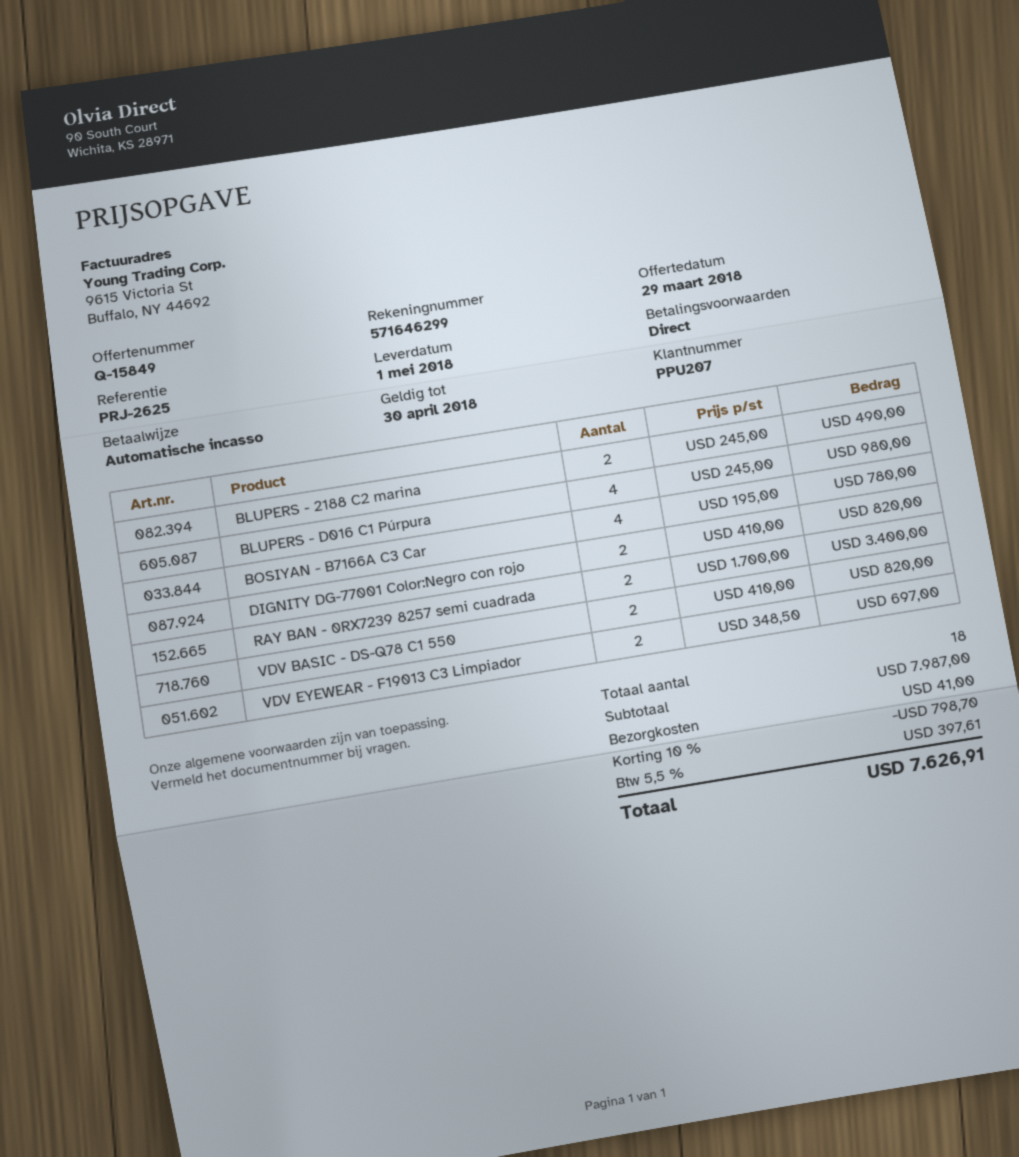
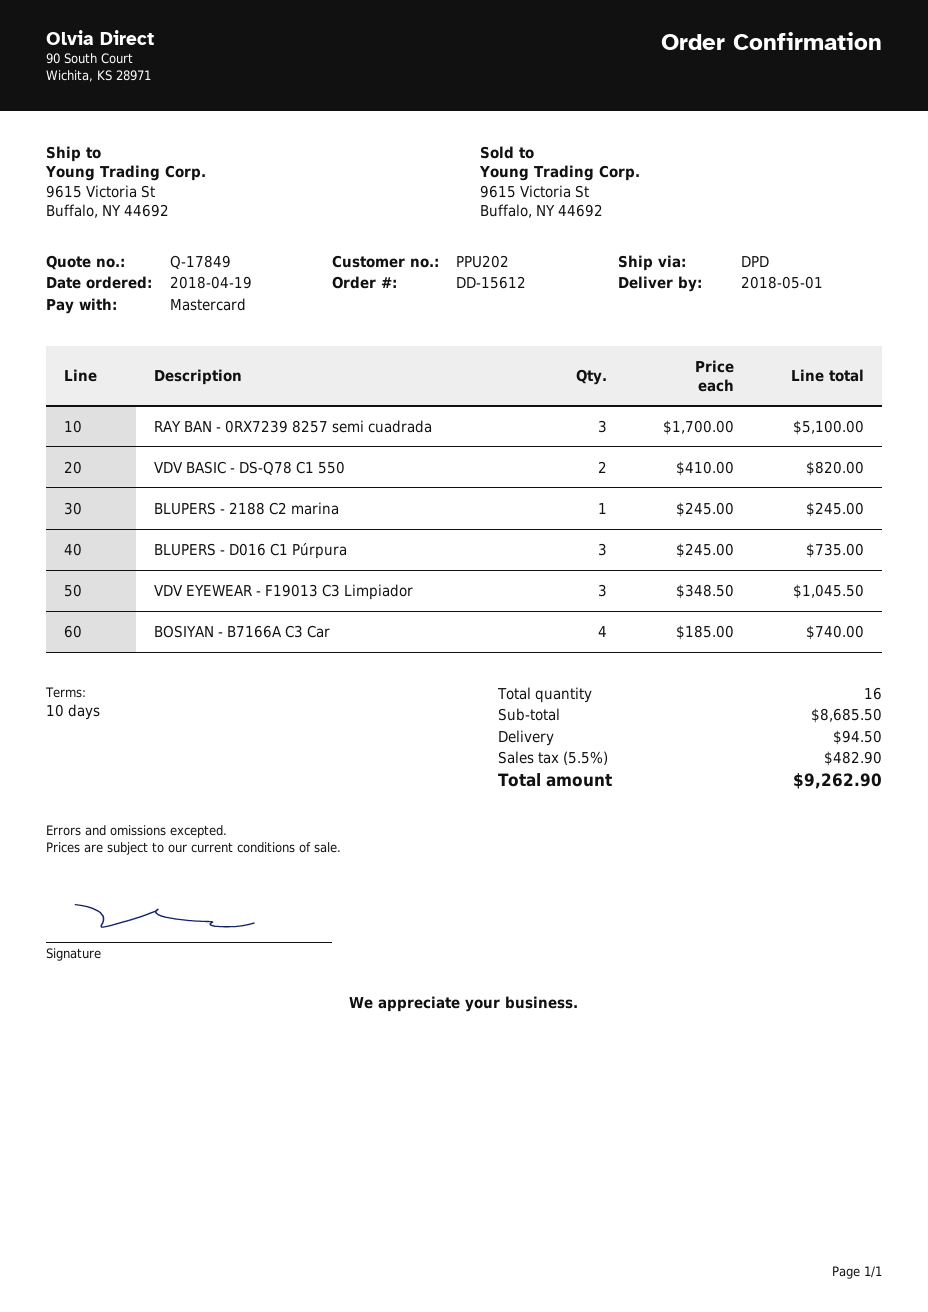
quote number: Q-15849 -> Q-17849
payment terms: on receipt -> 10 days
customer number: PPU207 -> PPU202
payment method: direct debit -> Mastercard
BLUPERS - 2188 C2 marina: 2 x 245.00 = 490.00 -> 1 x 245.00 = 245.00
BLUPERS - D016 C1 Púrpura: 4 x 245.00 = 980.00 -> 3 x 245.00 = 735.00
BOSIYAN - B7166A C3 Car: 4 x 195.00 = 780.00 -> 4 x 185.00 = 740.00
DIGNITY DG-77001 Color:Negro con rojo: 2 x 410.00 = 820.00 -> none
RAY BAN - 0RX7239 8257 semi cuadrada: 2 x 1700.00 = 3400.00 -> 3 x 1700.00 = 5100.00
VDV EYEWEAR - F19013 C3 Limpiador: 2 x 348.50 = 697.00 -> 3 x 348.50 = 1045.50
total quantity: 18 -> 16
subtotal: 7987.00 -> 8685.50
discount: 10% = 798.70 -> none
shipping: 41.00 -> 94.50
tax: 5.5% = 397.61 -> 5.5% = 482.90
total: 7626.91 -> 9262.90

